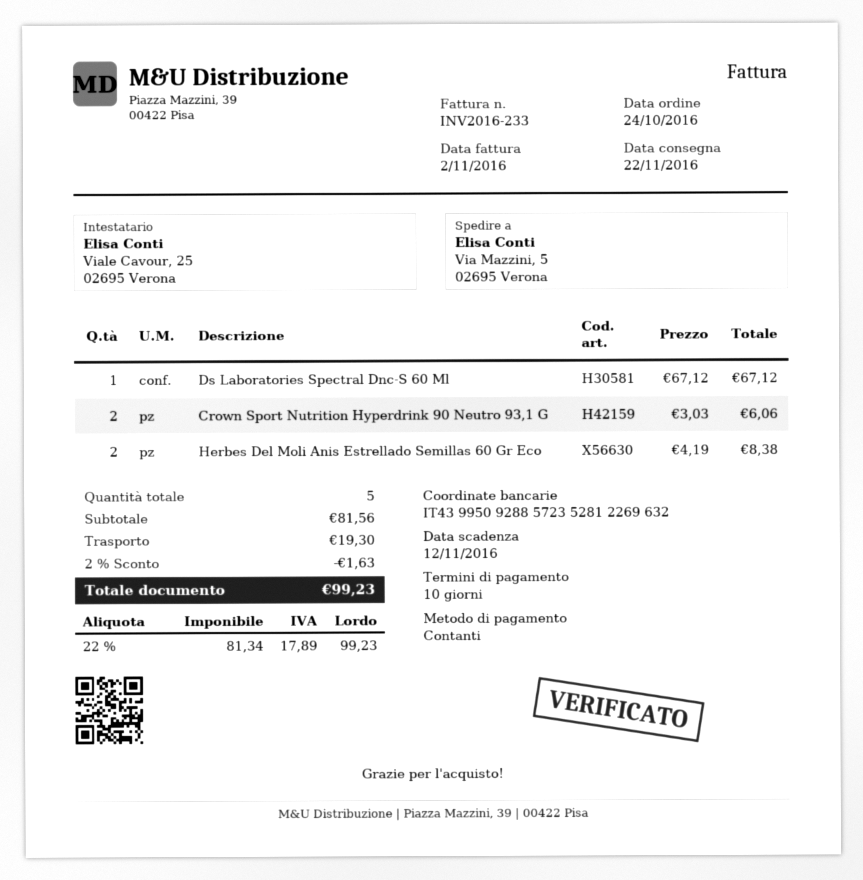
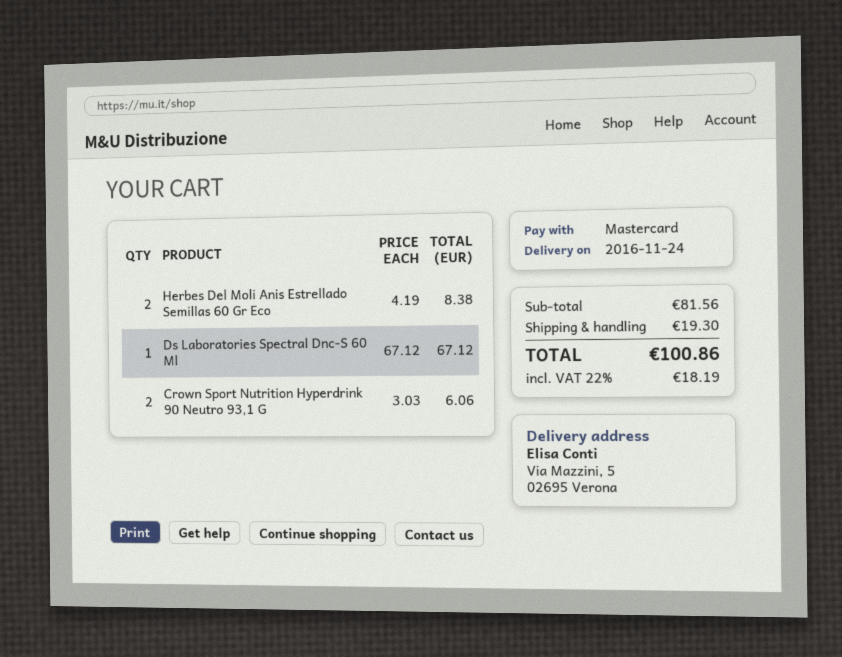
delivery date: 2016-11-22 -> 2016-11-24
payment method: cash -> Mastercard
discount: 2% = 1.63 -> none
tax: 22% = 17.89 -> 22% = 18.19
total: 99.23 -> 100.86

